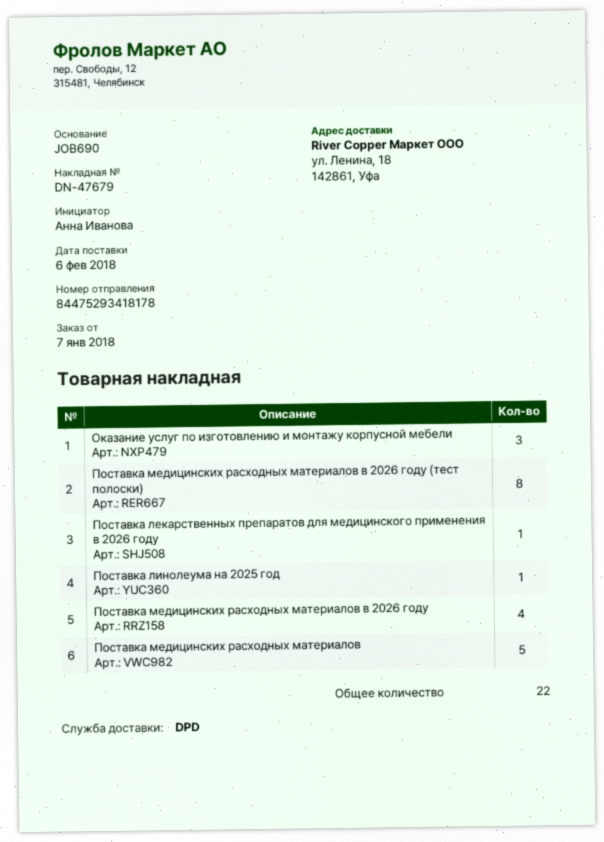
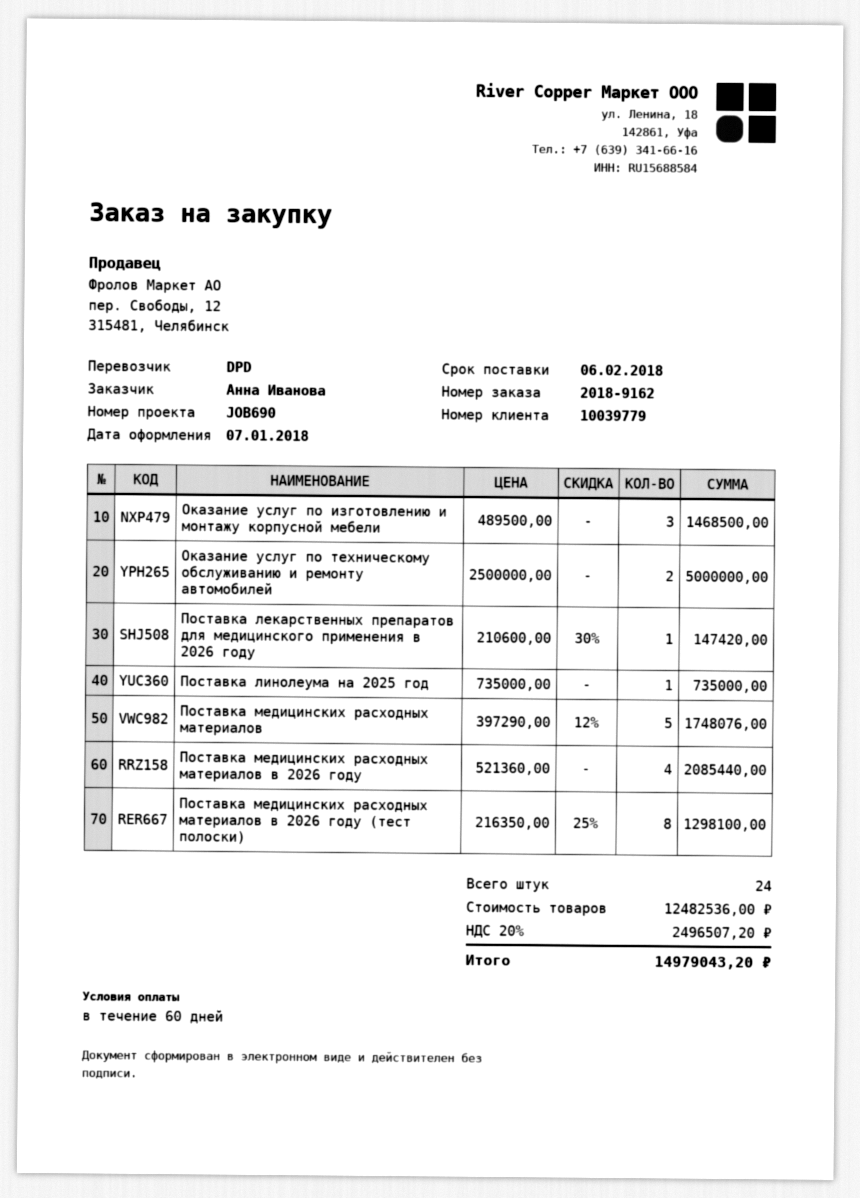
Оказание услуг по техническому обслуживанию и ремонту автомобилей: none -> 2
total quantity: 22 -> 24

